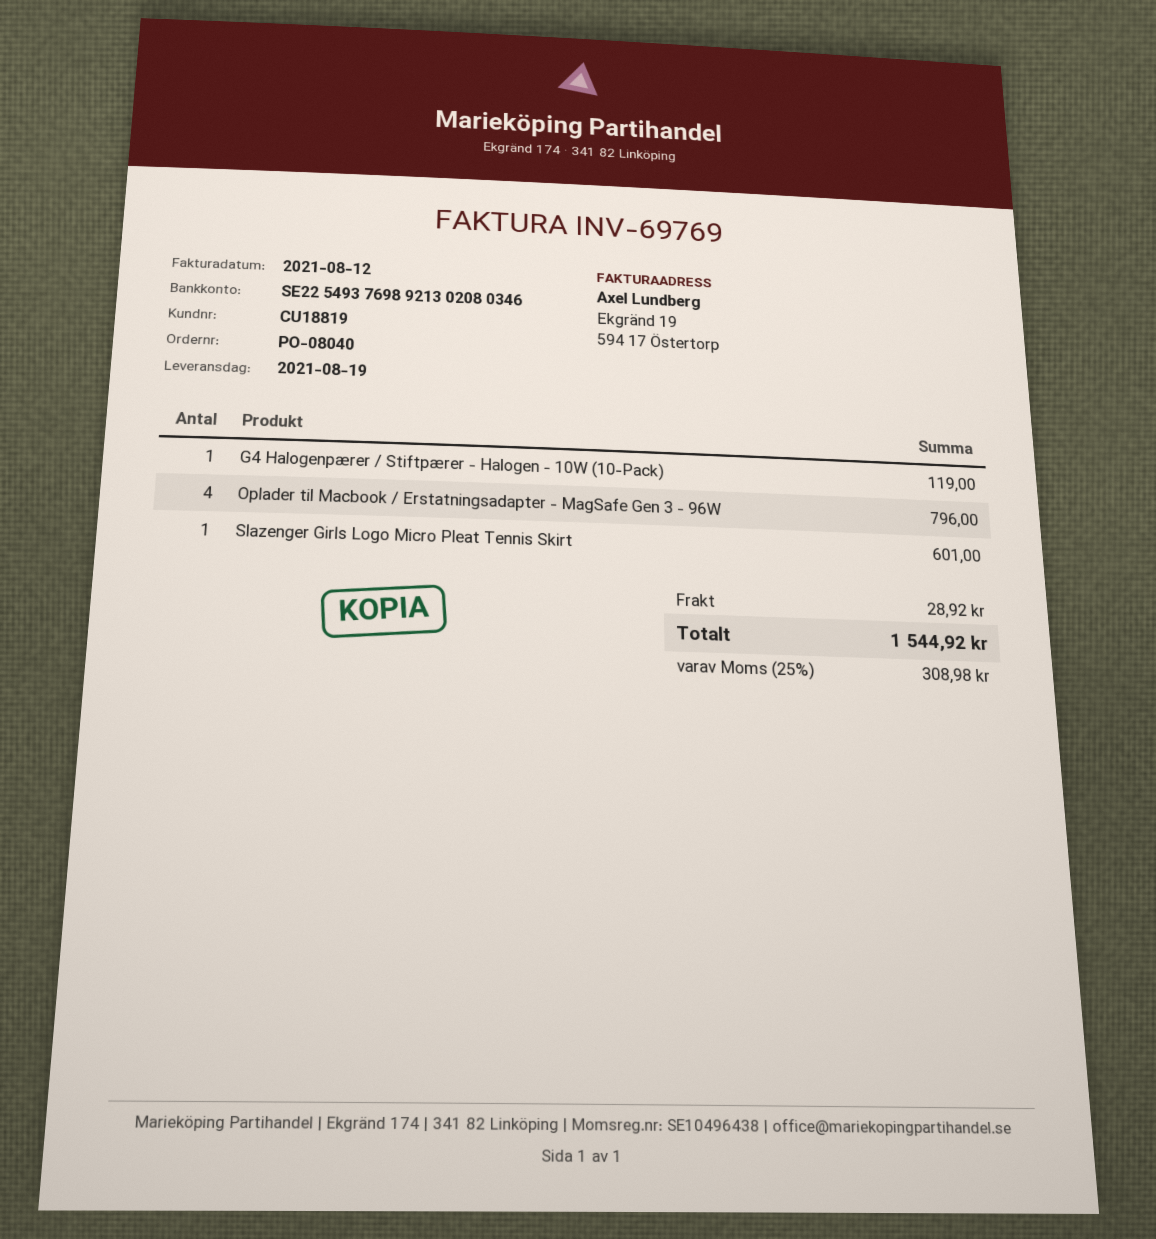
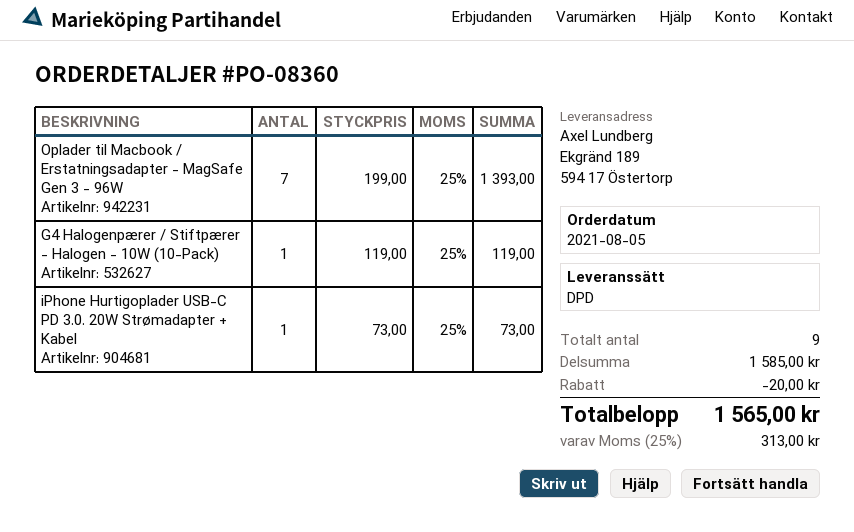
order number: PO-08040 -> PO-08360
Oplader til Macbook / Erstatningsadapter - MagSafe Gen 3 - 96W: 4 for 796.00 -> 7 for 1393.00
Slazenger Girls Logo Micro Pleat Tennis Skirt: 1 for 601.00 -> none
iPhone Hurtigoplader USB-C PD 3.0. 20W Strømadapter + Kabel: none -> 1 for 73.00
discount: none -> 20.00
shipping: 28.92 -> none
tax: 25% = 308.98 -> 25% = 313.00
total: 1544.92 -> 1565.00

